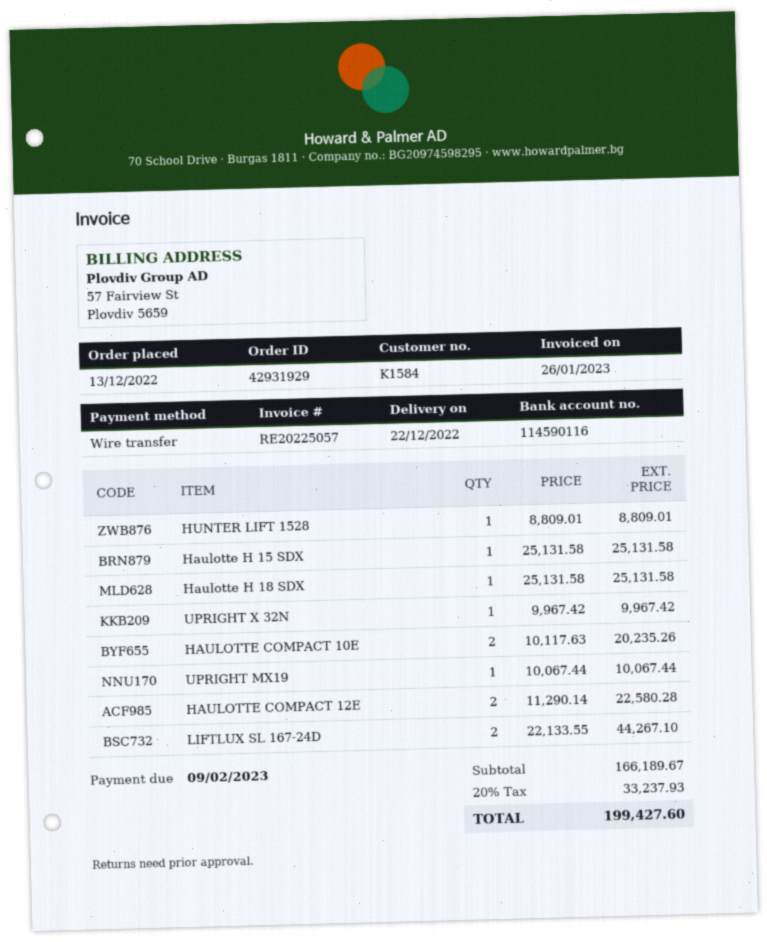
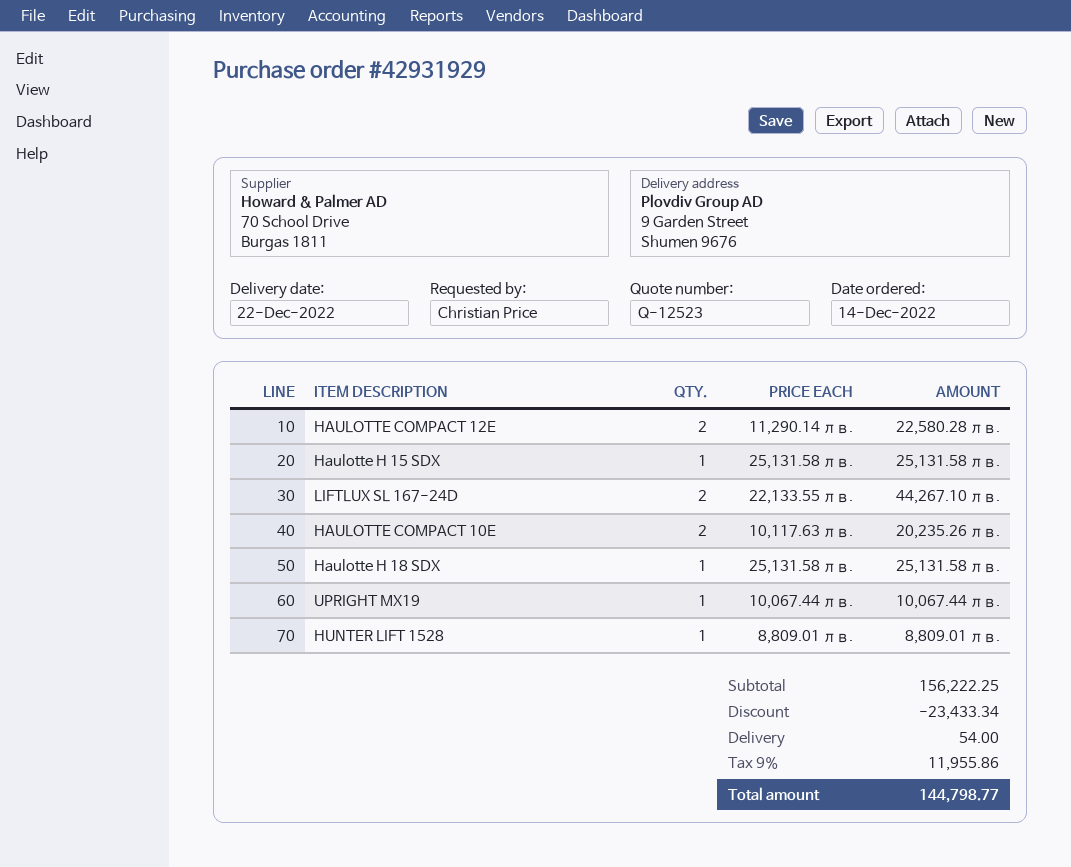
order date: 2022-12-13 -> 2022-12-14
UPRIGHT X 32N: 1 x 9967.42 = 9967.42 -> none
subtotal: 166189.67 -> 156222.25
discount: none -> 23433.34
shipping: none -> 54.00
tax: 20% = 33237.93 -> 9% = 11955.86
total: 199427.60 -> 144798.77

